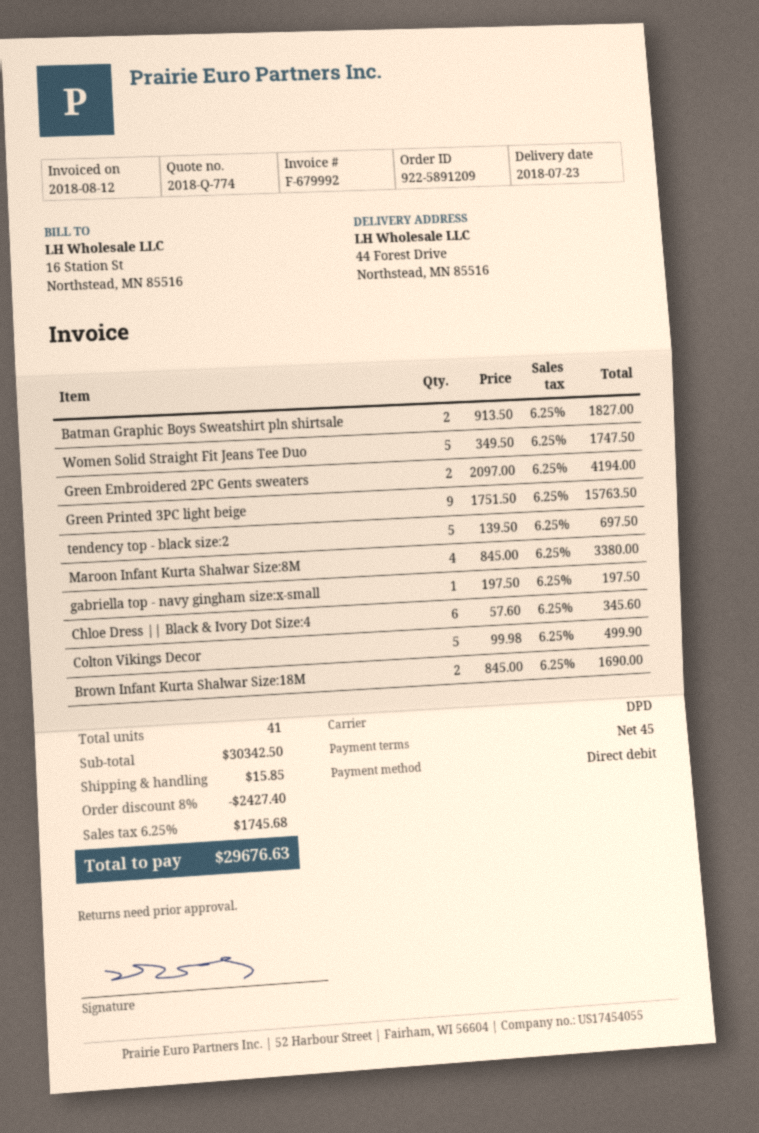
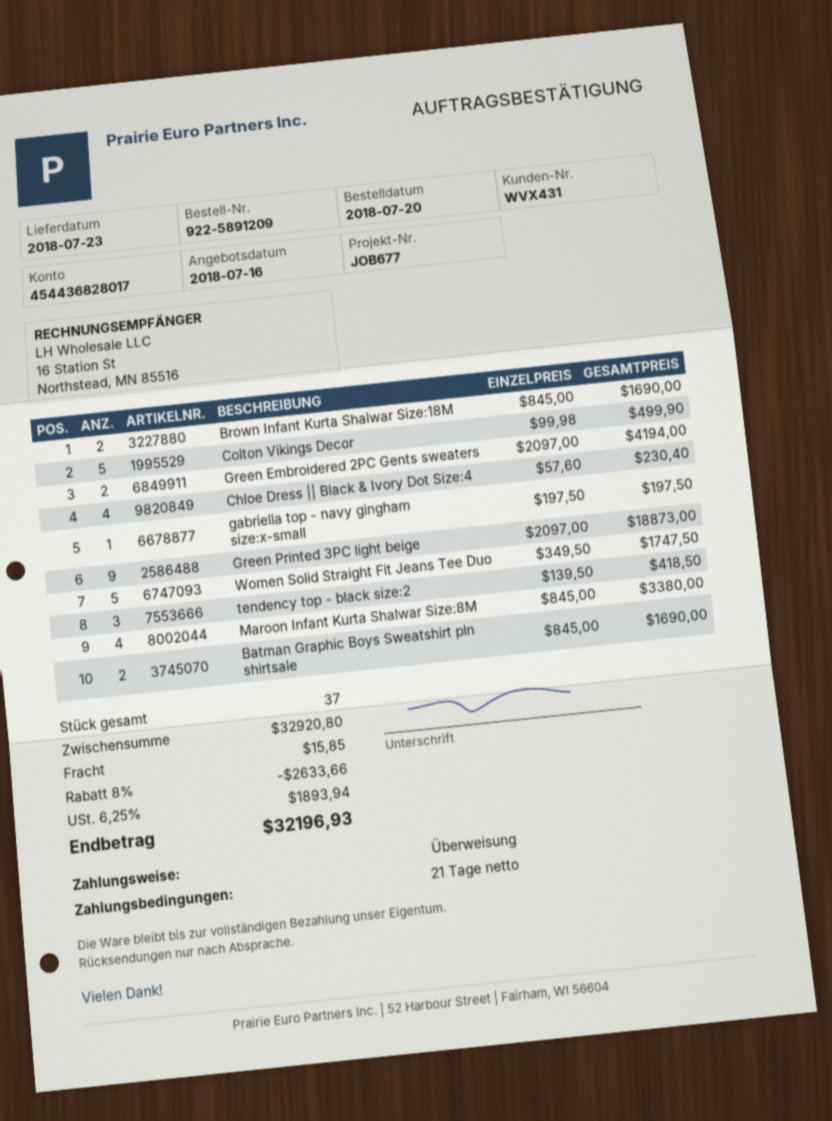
payment terms: 45 days -> 21 days
payment method: direct debit -> bank transfer
Batman Graphic Boys Sweatshirt pln shirtsale: 2 x 913.50 = 1827.00 -> 2 x 845.00 = 1690.00
Green Printed 3PC light beige: 9 x 1751.50 = 15763.50 -> 9 x 2097.00 = 18873.00
tendency top - black size:2: 5 x 139.50 = 697.50 -> 3 x 139.50 = 418.50
Chloe Dress || Black & Ivory Dot Size:4: 6 x 57.60 = 345.60 -> 4 x 57.60 = 230.40
total quantity: 41 -> 37
subtotal: 30342.50 -> 32920.80
discount: 8% = 2427.40 -> 8% = 2633.66
tax: 6.25% = 1745.68 -> 6.25% = 1893.94
total: 29676.63 -> 32196.93

